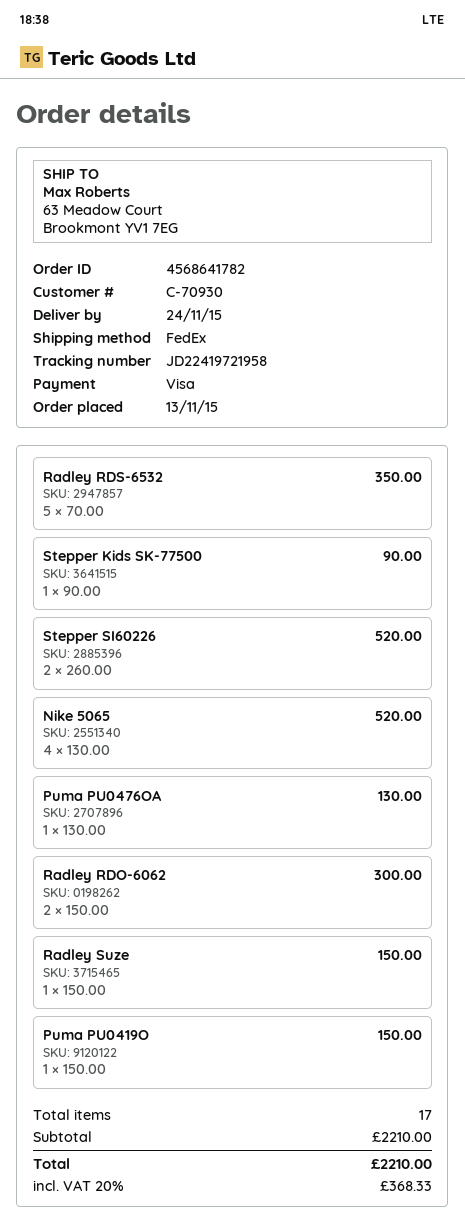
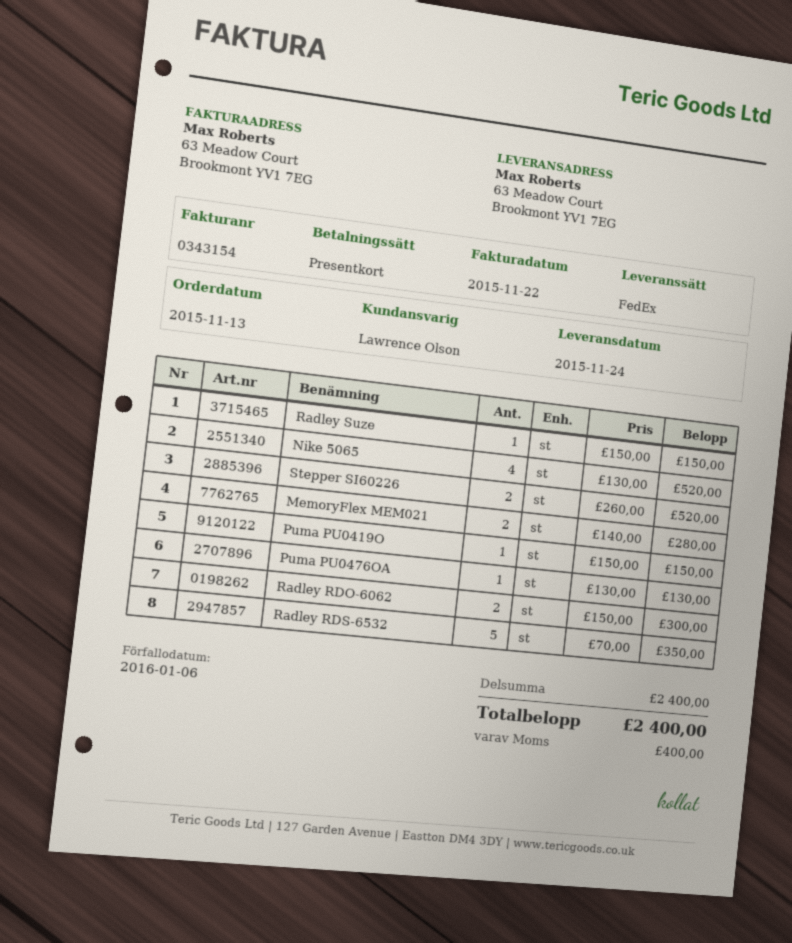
payment method: Visa -> gift card
Stepper Kids SK-77500: 1 x 90.00 = 90.00 -> none
MemoryFlex MEM021: none -> 2 x 140.00 = 280.00
subtotal: 2210.00 -> 2400.00
tax: 368.33 -> 400.00
total: 2210.00 -> 2400.00

